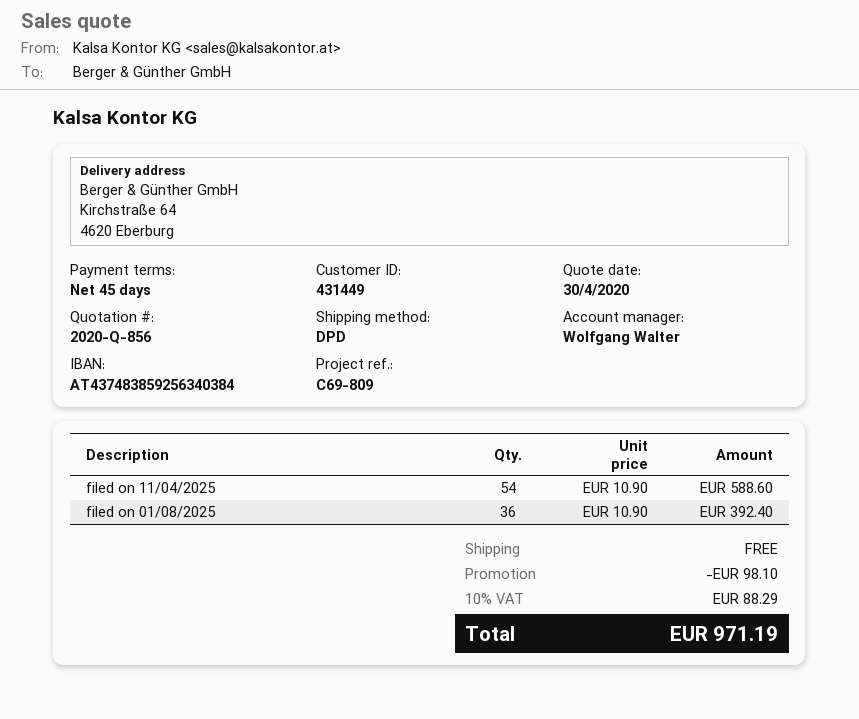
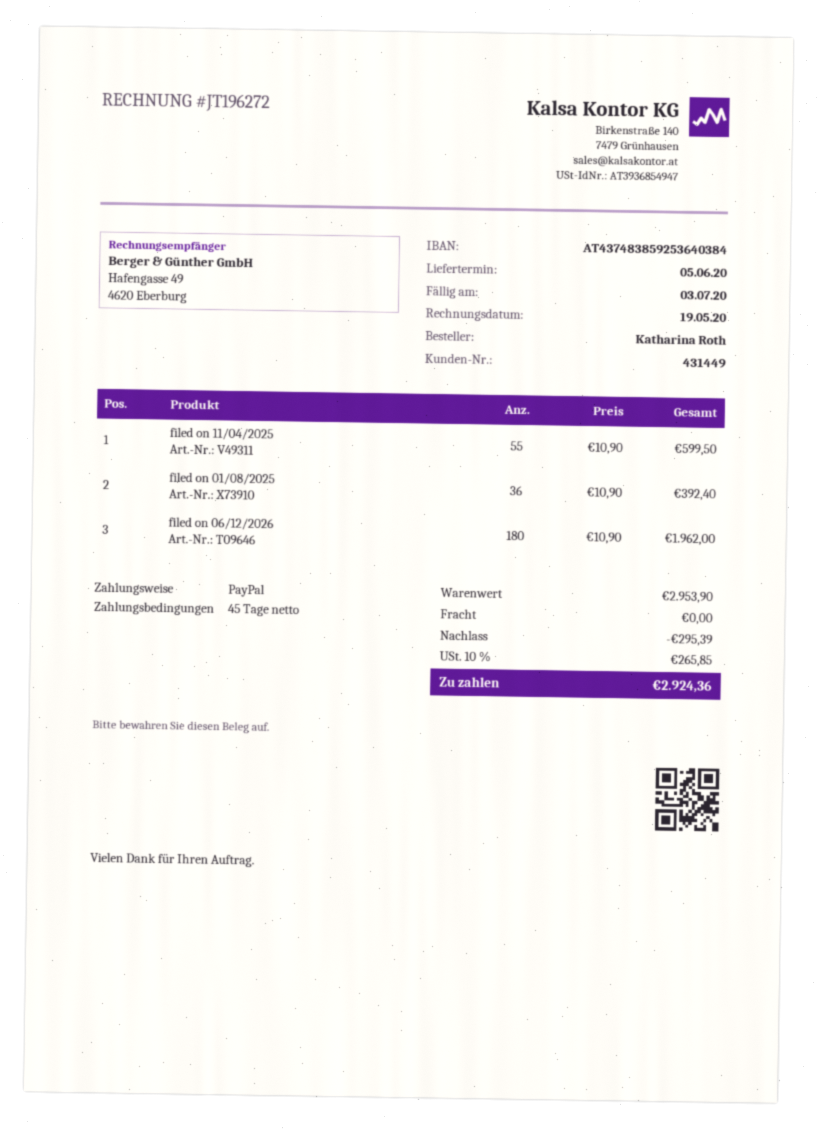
bank account: AT437483859256340384 -> AT437483859253640384
filed on 11/04/2025: 54 x 10.90 = 588.60 -> 55 x 10.90 = 599.50
filed on 06/12/2026: none -> 180 x 10.90 = 1962.00
discount: 98.10 -> 295.39
tax: 10% = 88.29 -> 10% = 265.85
total: 971.19 -> 2924.36

